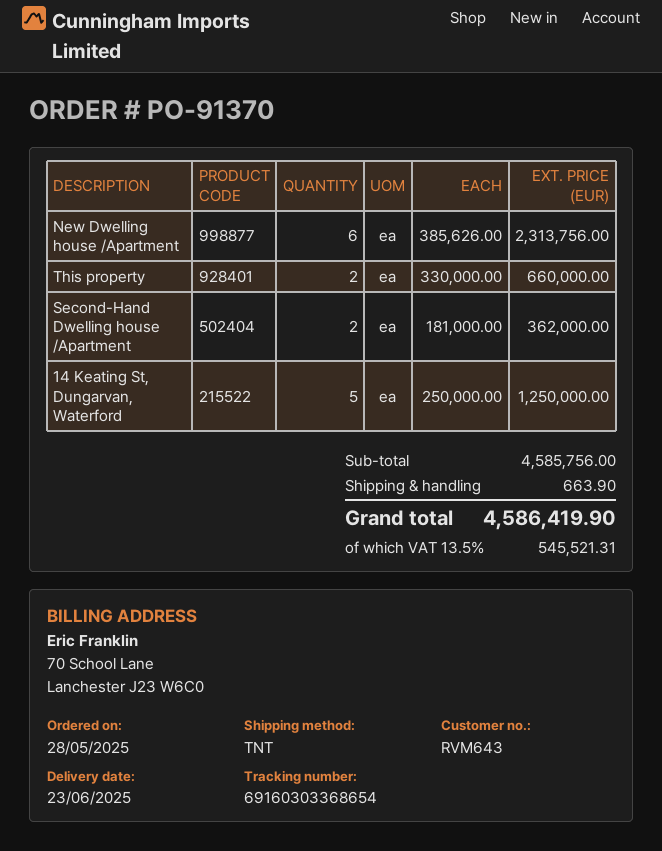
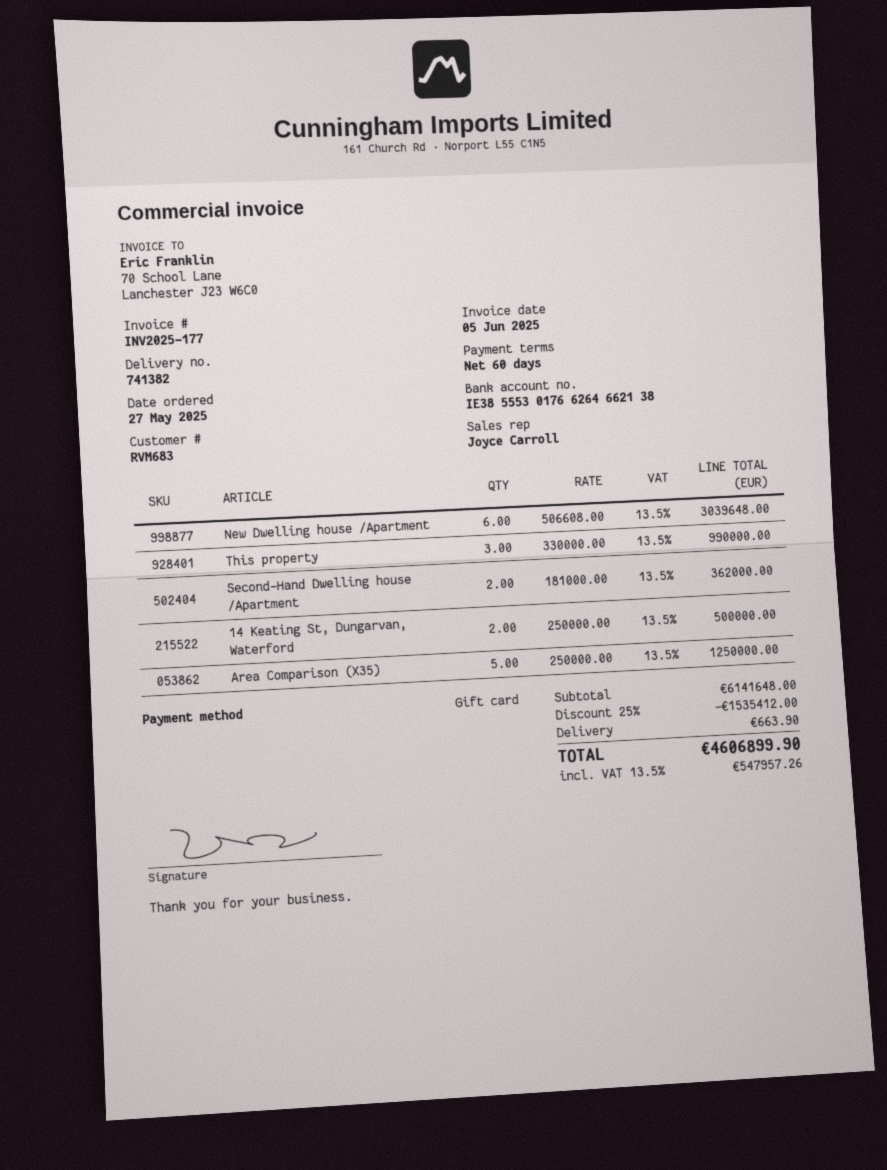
order date: 2025-05-28 -> 2025-05-27
customer number: RVM643 -> RVM683
New Dwelling house /Apartment: 6 x 385626.00 = 2313756.00 -> 6 x 506608.00 = 3039648.00
This property: 2 x 330000.00 = 660000.00 -> 3 x 330000.00 = 990000.00
14 Keating St, Dungarvan, Waterford: 5 x 250000.00 = 1250000.00 -> 2 x 250000.00 = 500000.00
Area Comparison (X35): none -> 5 x 250000.00 = 1250000.00
subtotal: 4585756.00 -> 6141648.00
discount: none -> 25% = 1535412.00
tax: 13.5% = 545521.31 -> 13.5% = 547957.26
total: 4586419.90 -> 4606899.90

